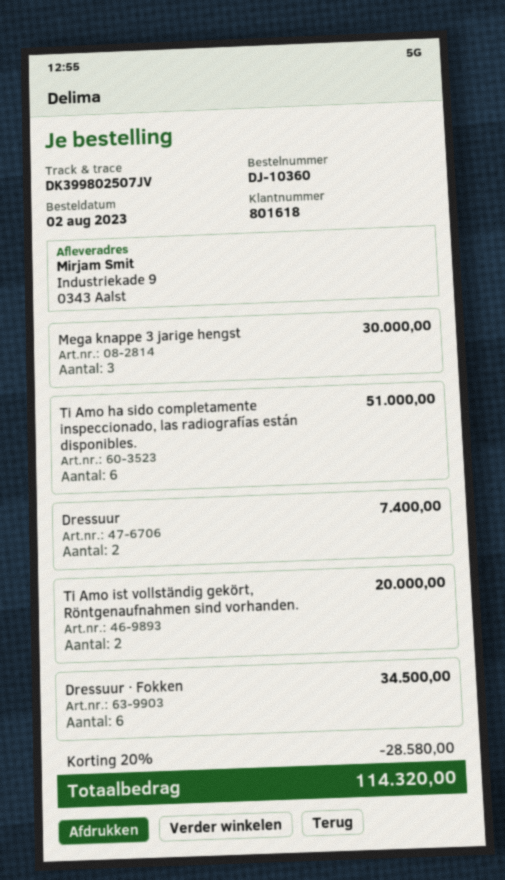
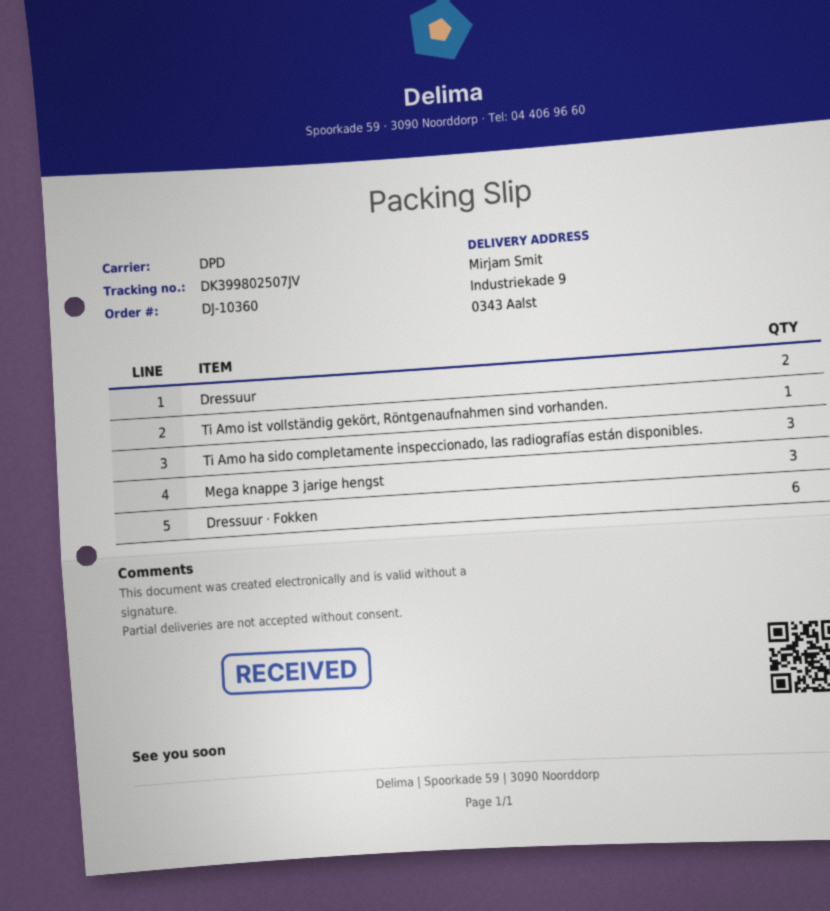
Ti Amo ha sido completamente inspeccionado, las radiografías están disponibles.: 6 -> 3
Ti Amo ist vollständig gekört, Röntgenaufnahmen sind vorhanden.: 2 -> 1

